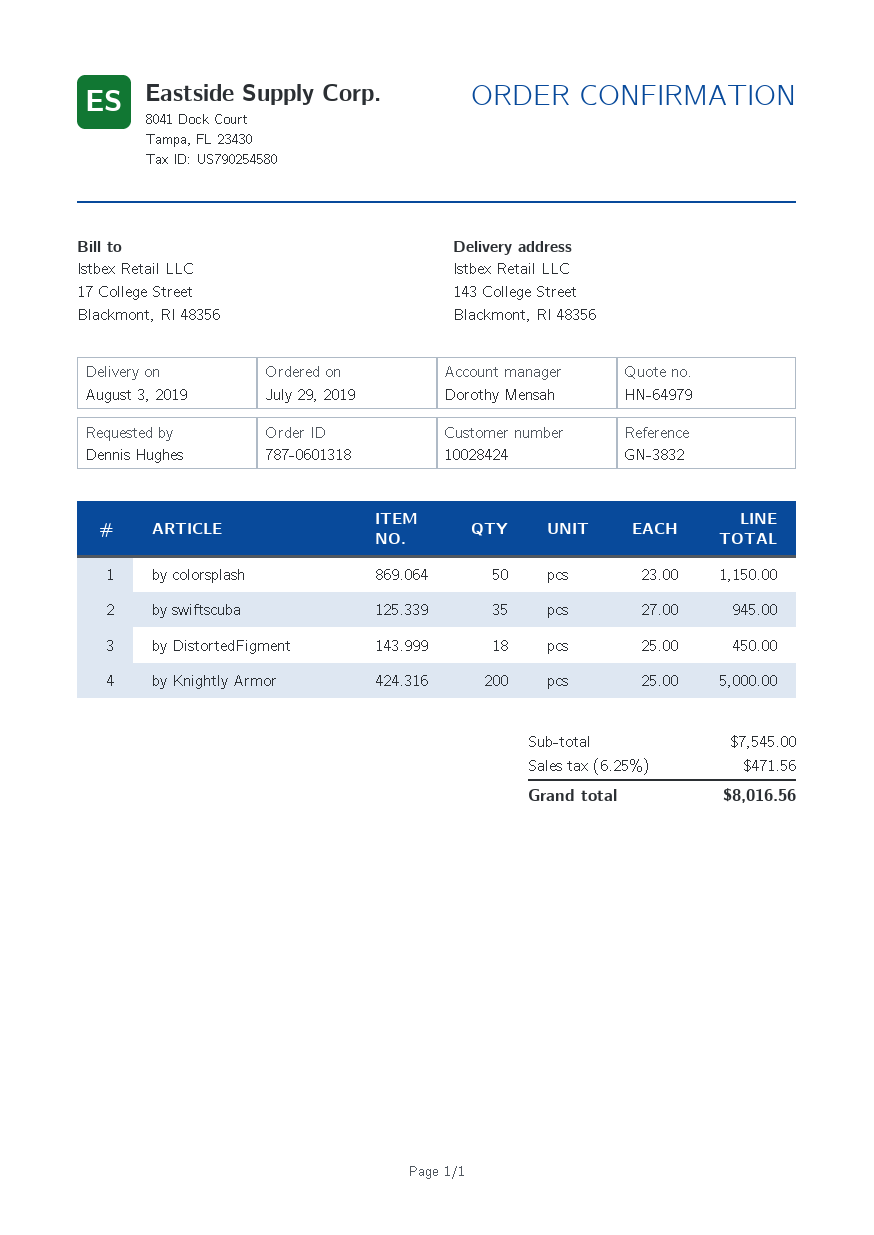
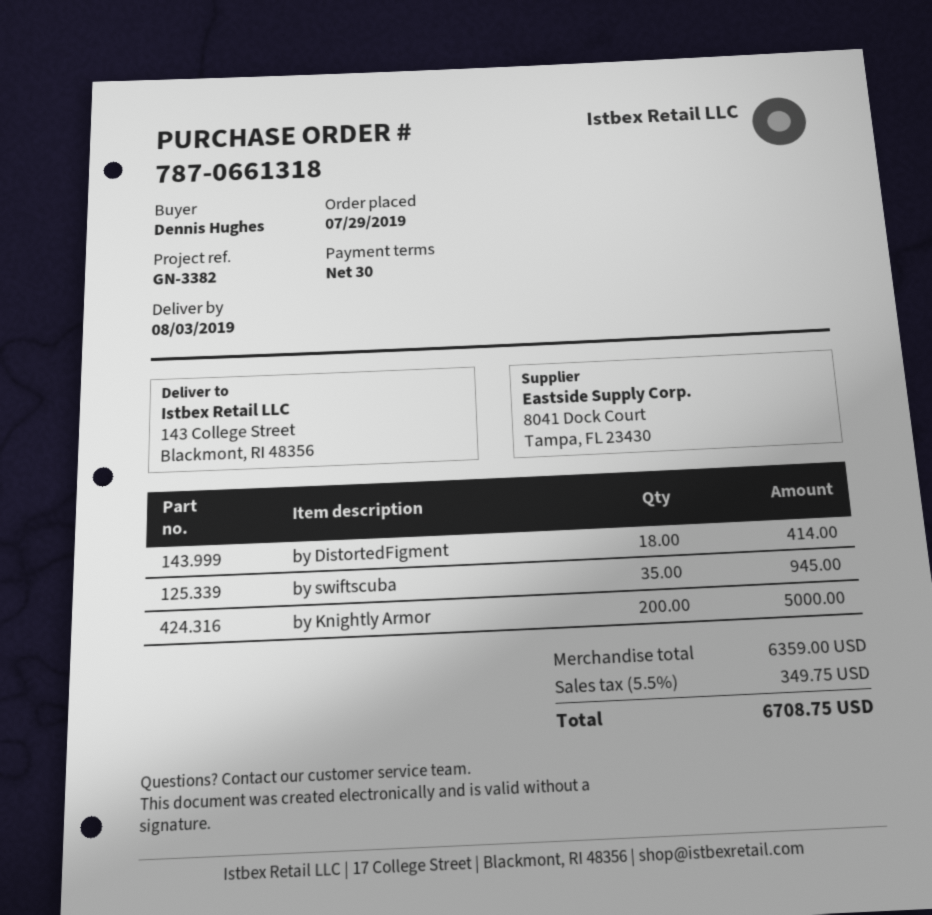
order number: 787-0601318 -> 787-0661318
reference: GN-3832 -> GN-3382
by colorsplash: 50 for 1150.00 -> none
by DistortedFigment: 18 for 450.00 -> 18 for 414.00
subtotal: 7545.00 -> 6359.00
tax: 6.25% = 471.56 -> 5.5% = 349.75
total: 8016.56 -> 6708.75

